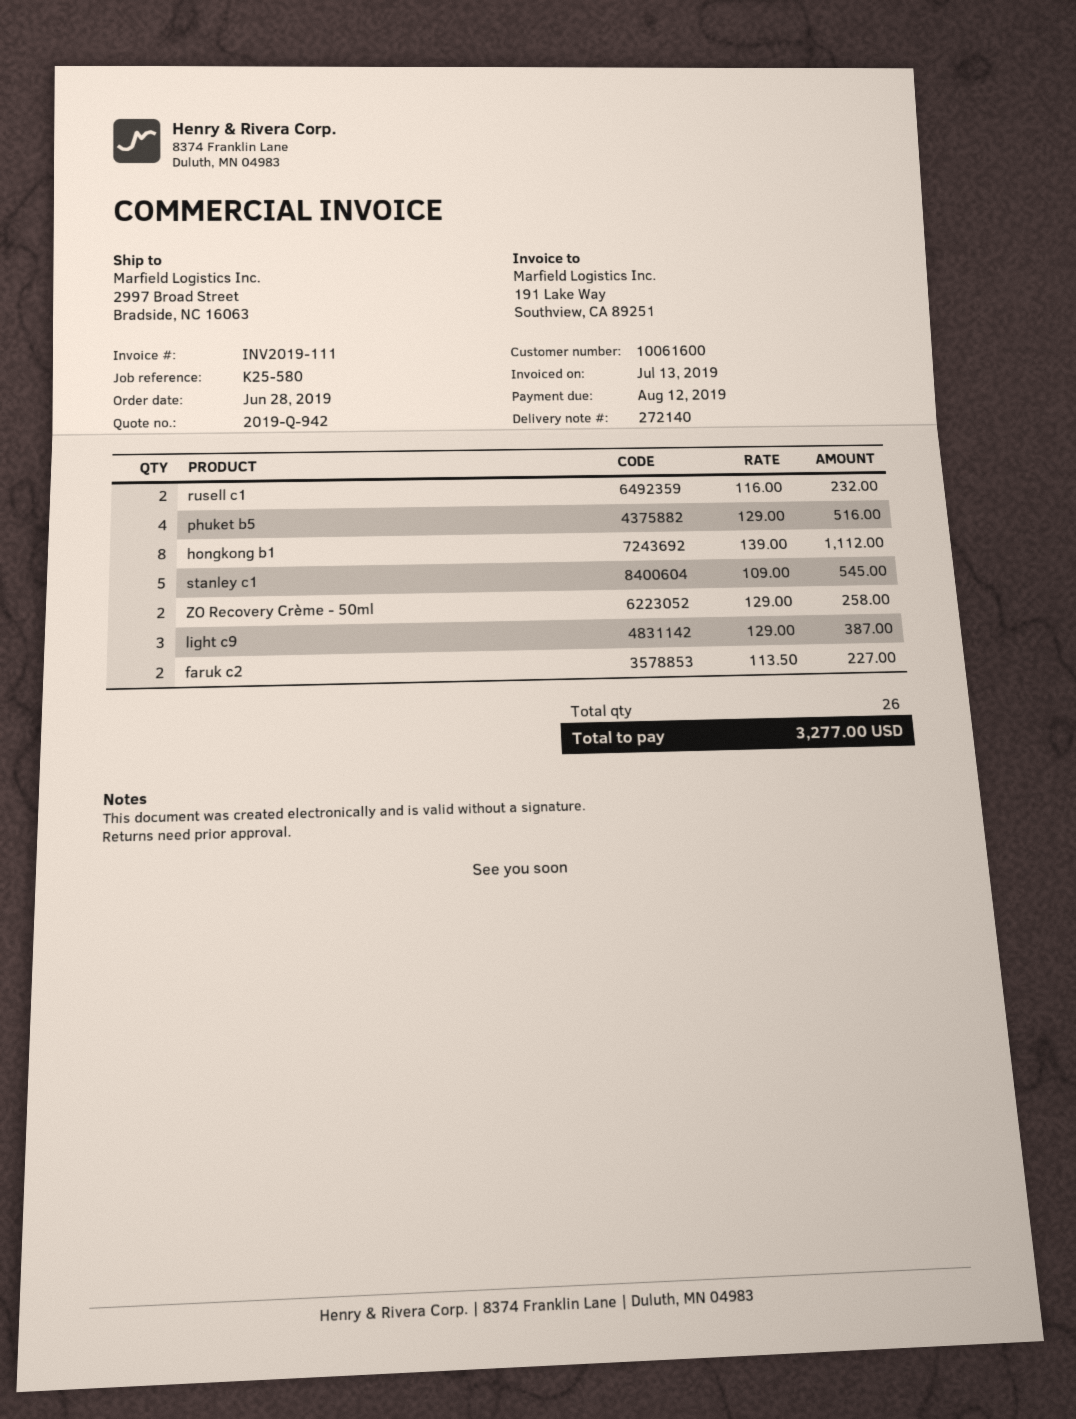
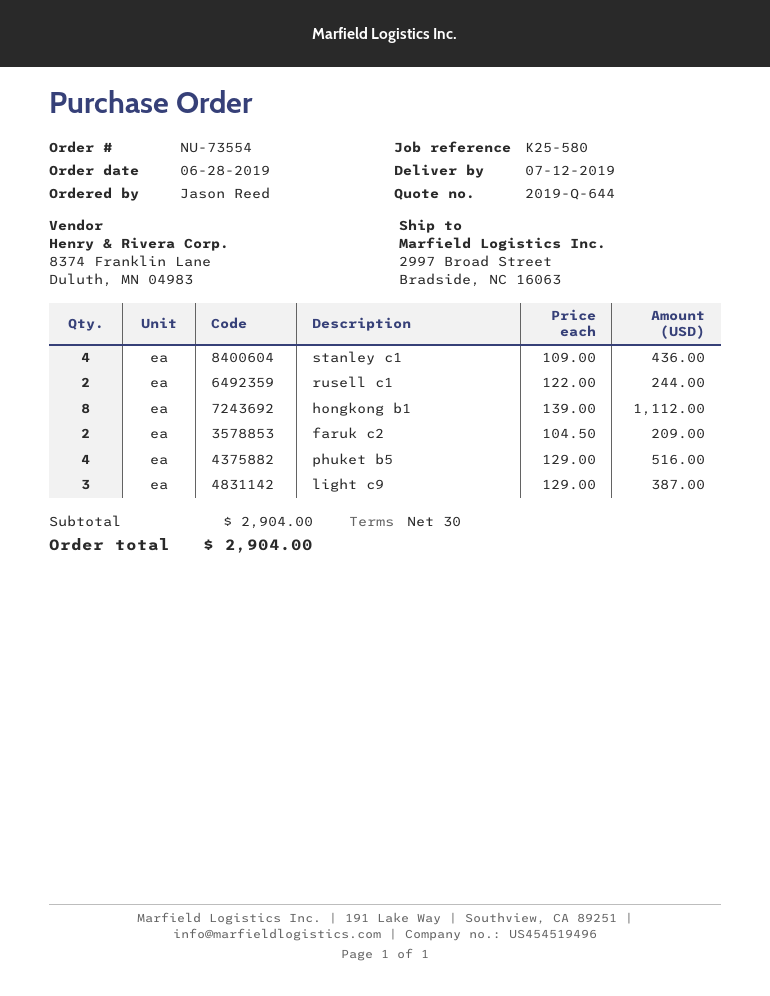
quote number: 2019-Q-942 -> 2019-Q-644
rusell c1: 2 x 116.00 = 232.00 -> 2 x 122.00 = 244.00
stanley c1: 5 x 109.00 = 545.00 -> 4 x 109.00 = 436.00
ZO Recovery Crème - 50ml: 2 x 129.00 = 258.00 -> none
faruk c2: 2 x 113.50 = 227.00 -> 2 x 104.50 = 209.00
total: 3277.00 -> 2904.00

